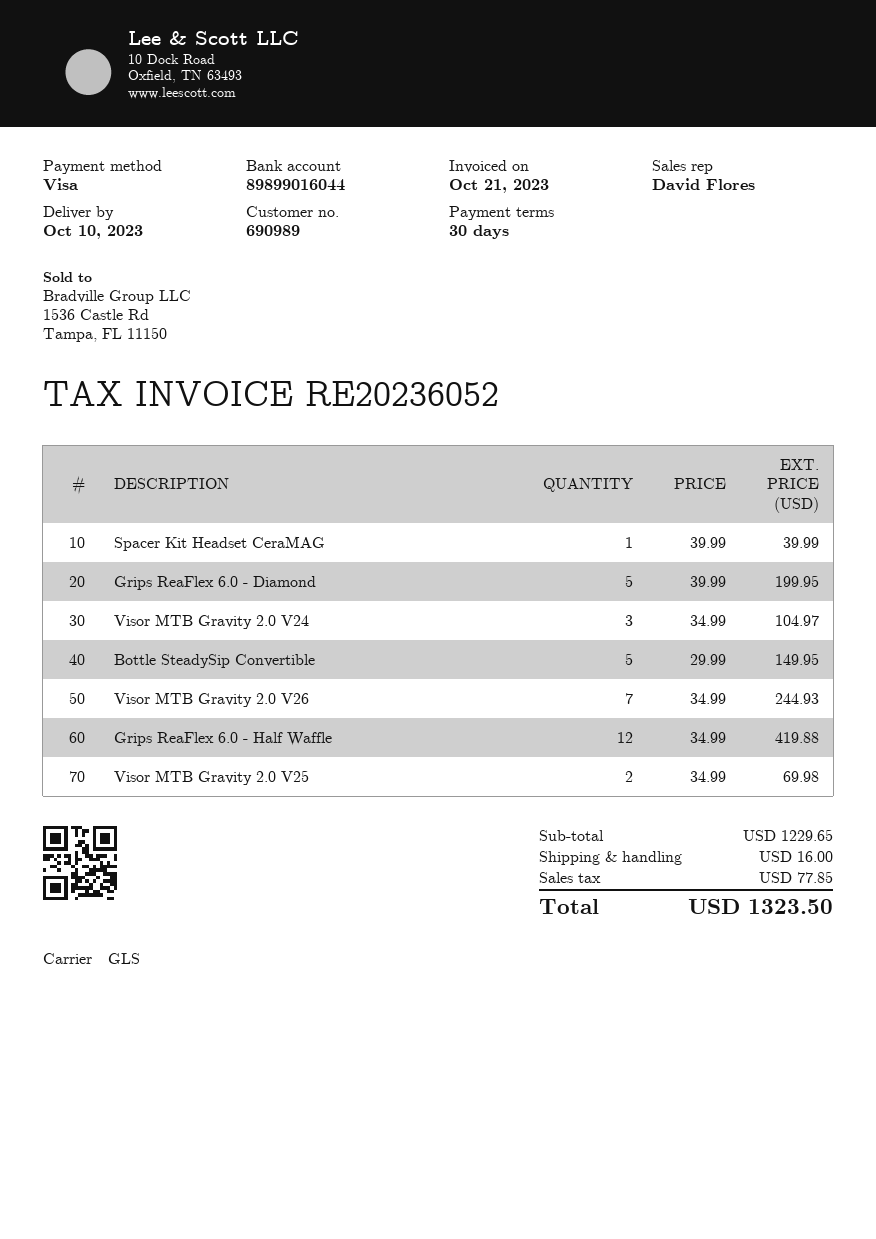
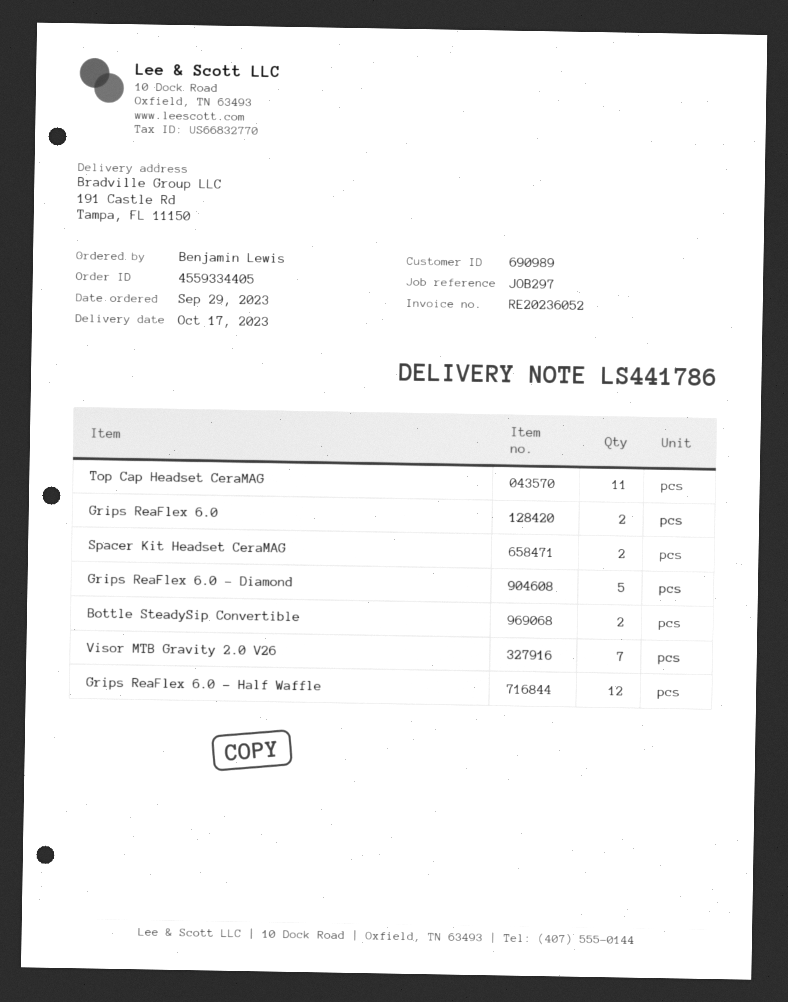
delivery date: 2023-10-10 -> 2023-10-17
Spacer Kit Headset CeraMAG: 1 -> 2
Visor MTB Gravity 2.0 V24: 3 -> none
Bottle SteadySip Convertible: 5 -> 2
Visor MTB Gravity 2.0 V25: 2 -> none
Top Cap Headset CeraMAG: none -> 11
Grips ReaFlex 6.0: none -> 2

